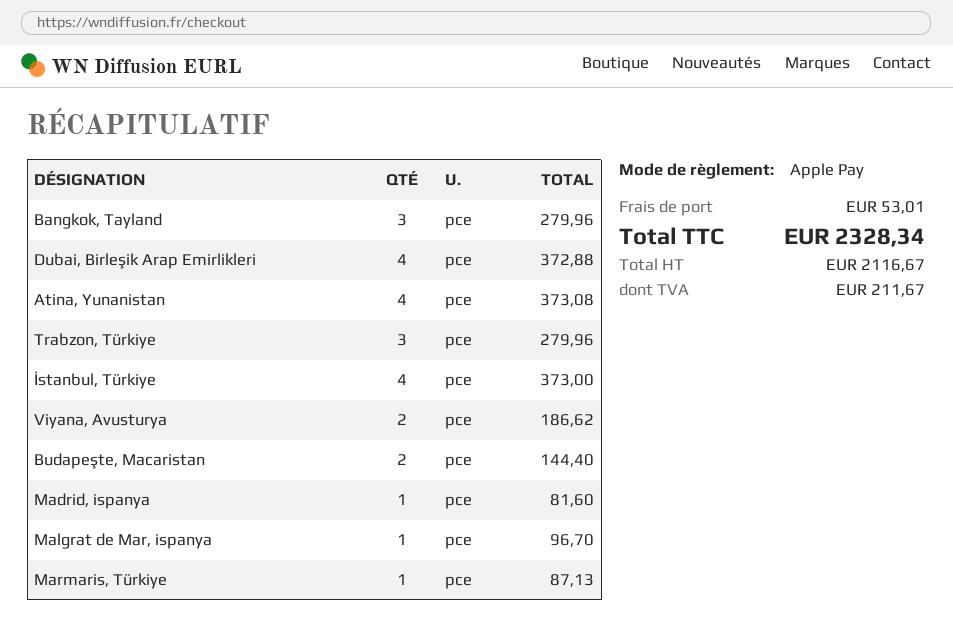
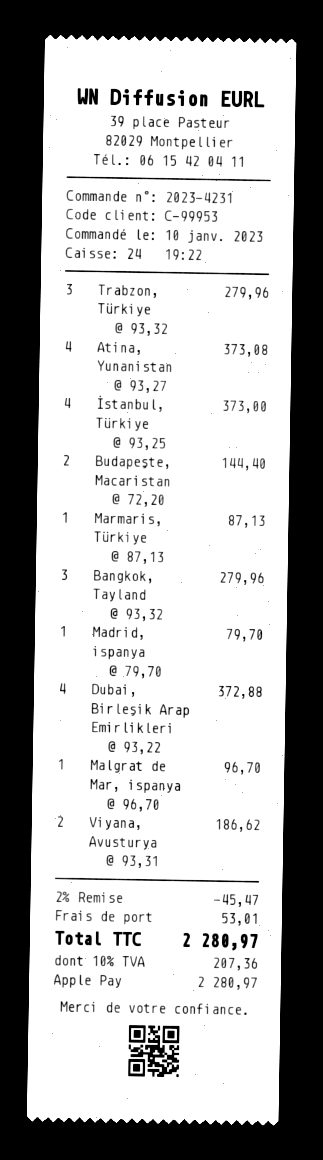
Madrid, ispanya: 1 for 81.60 -> 1 for 79.70
discount: none -> 2% = 45.47
tax: 211.67 -> 207.36
total: 2328.34 -> 2280.97

